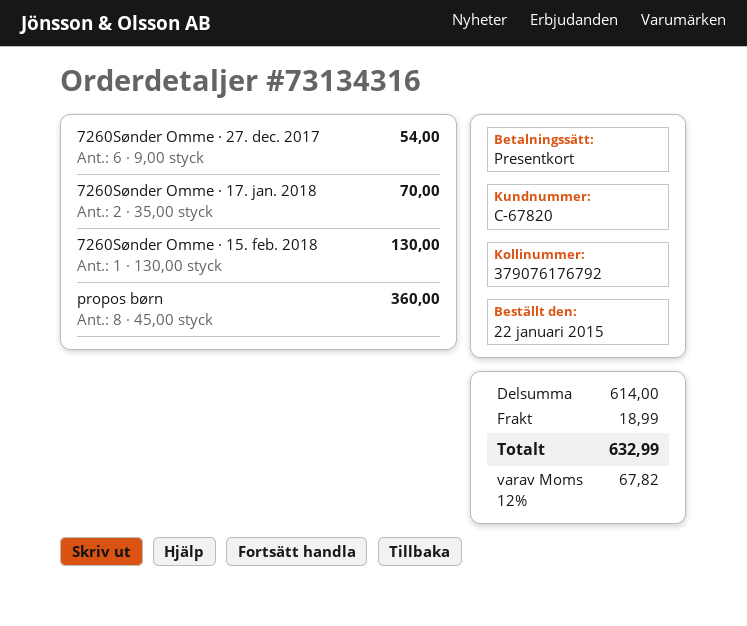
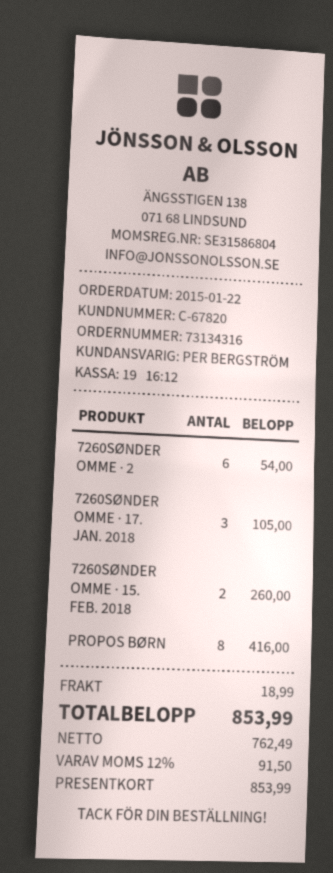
7260Sønder Omme · 17. jan. 2018: 2 for 70.00 -> 3 for 105.00
7260Sønder Omme · 15. feb. 2018: 1 for 130.00 -> 2 for 260.00
propos børn: 8 for 360.00 -> 8 for 416.00
tax: 12% = 67.82 -> 12% = 91.50
total: 632.99 -> 853.99

